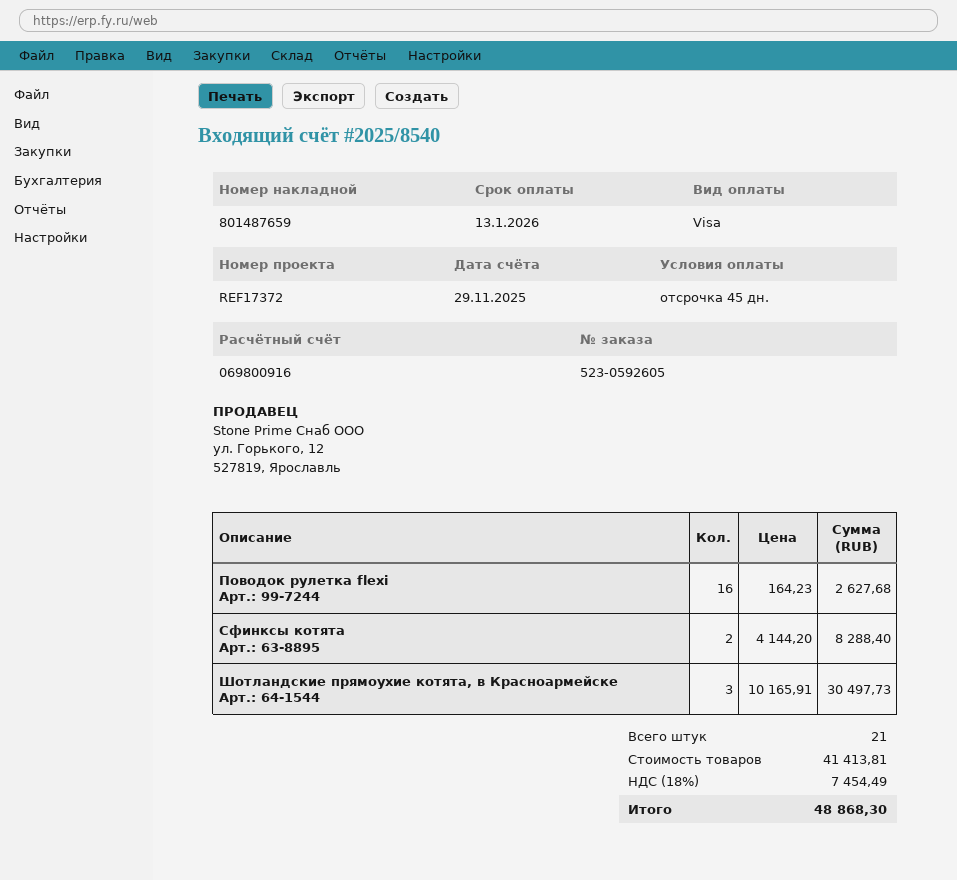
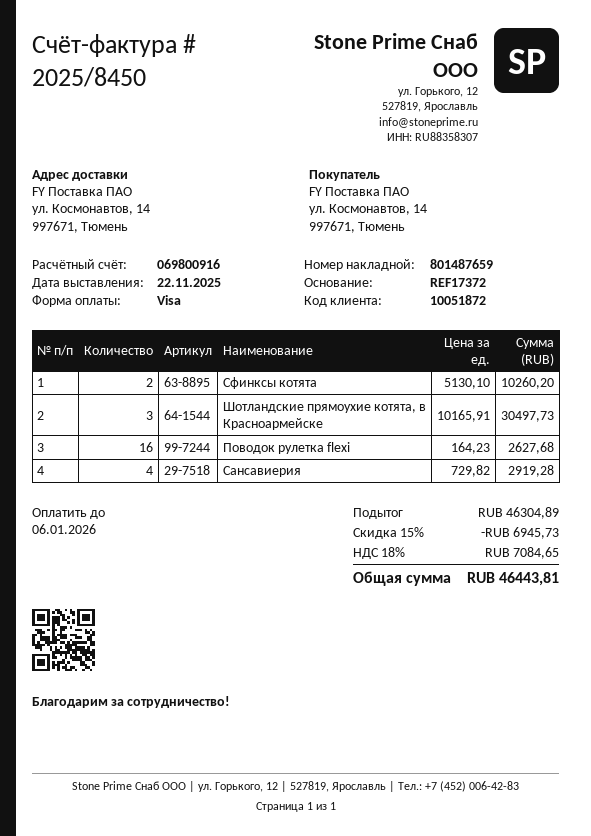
invoice number: 2025/8540 -> 2025/8450
invoice date: 2025-11-29 -> 2025-11-22
due date: 2026-01-13 -> 2026-01-06
Сфинксы котята: 2 x 4144.20 = 8288.40 -> 2 x 5130.10 = 10260.20
Сансавиерия: none -> 4 x 729.82 = 2919.28
subtotal: 41413.81 -> 46304.89
discount: none -> 15% = 6945.73
tax: 18% = 7454.49 -> 18% = 7084.65
total: 48868.30 -> 46443.81

